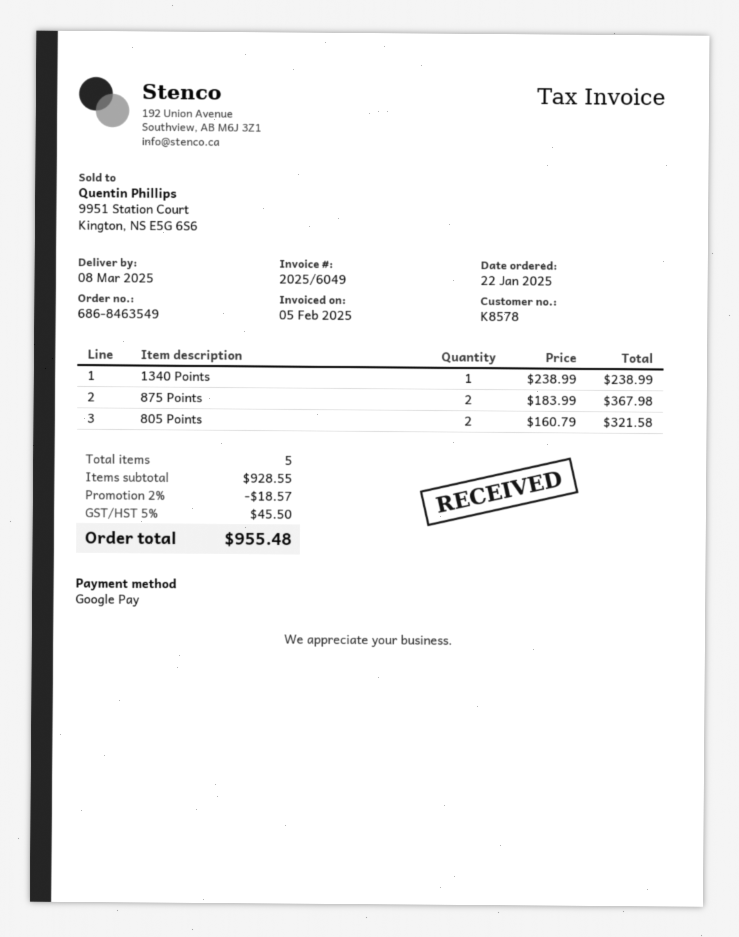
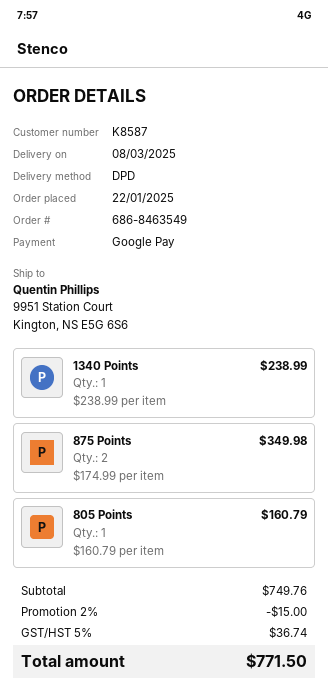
customer number: K8578 -> K8587
875 Points: 2 x 183.99 = 367.98 -> 2 x 174.99 = 349.98
805 Points: 2 x 160.79 = 321.58 -> 1 x 160.79 = 160.79
subtotal: 928.55 -> 749.76
discount: 2% = 18.57 -> 2% = 15.00
tax: 5% = 45.50 -> 5% = 36.74
total: 955.48 -> 771.50

